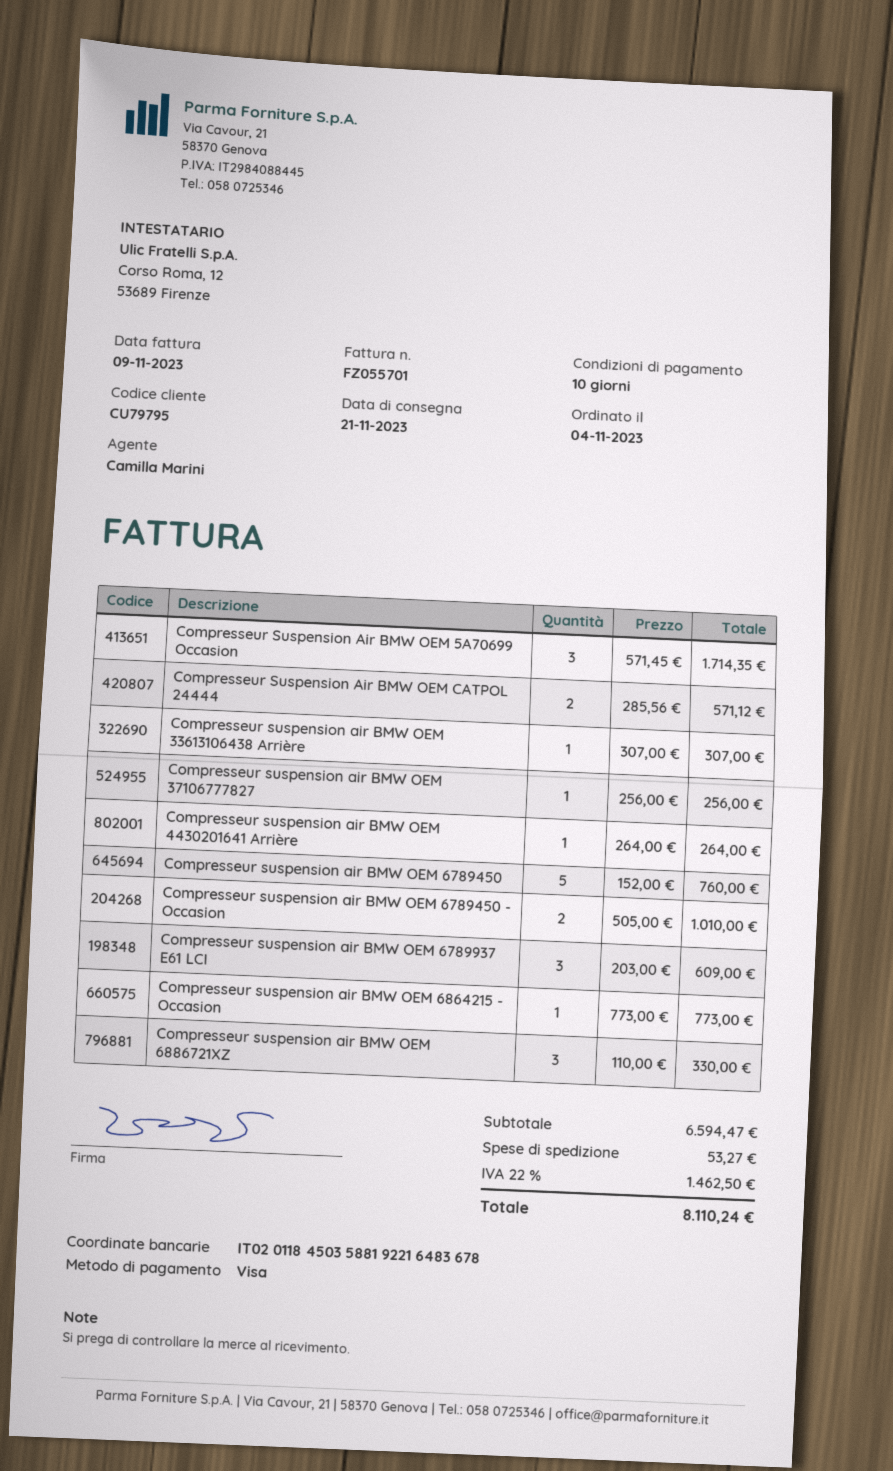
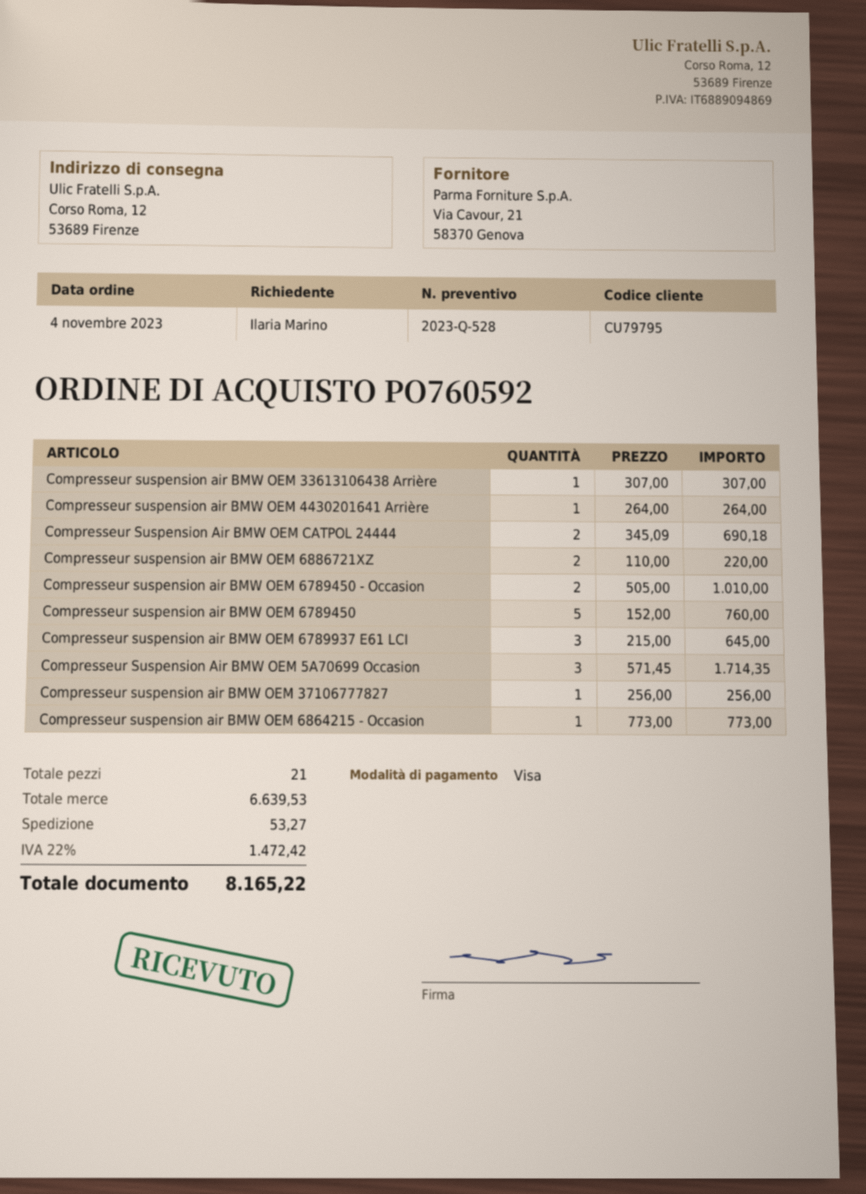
Compresseur Suspension Air BMW OEM CATPOL 24444: 2 x 285.56 = 571.12 -> 2 x 345.09 = 690.18
Compresseur suspension air BMW OEM 6789937 E61 LCI: 3 x 203.00 = 609.00 -> 3 x 215.00 = 645.00
Compresseur suspension air BMW OEM 6886721XZ: 3 x 110.00 = 330.00 -> 2 x 110.00 = 220.00
subtotal: 6594.47 -> 6639.53
tax: 22% = 1462.50 -> 22% = 1472.42
total: 8110.24 -> 8165.22

